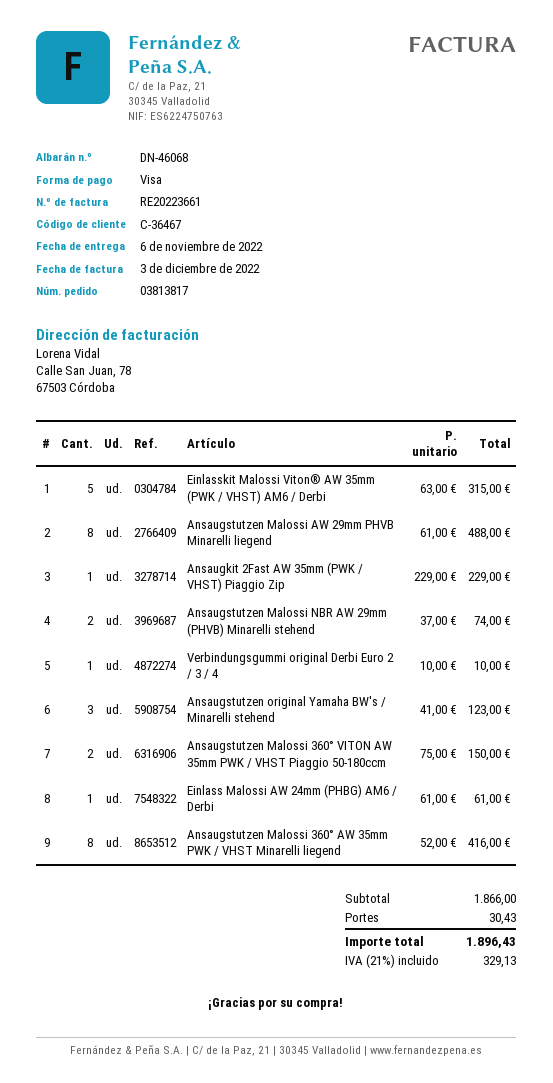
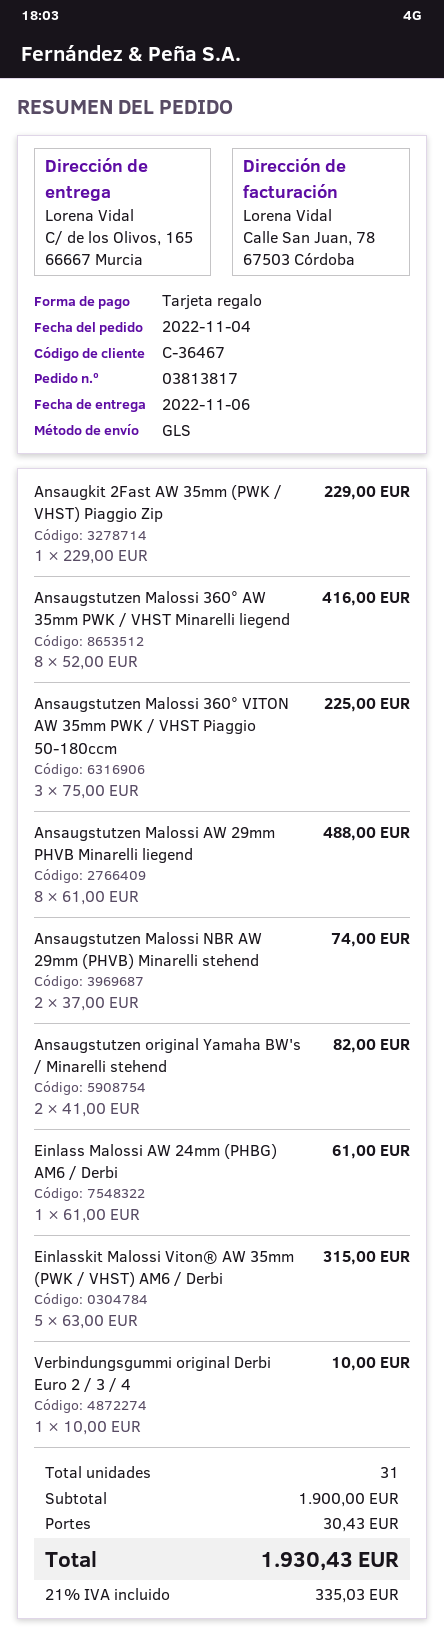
payment method: Visa -> gift card
Ansaugstutzen original Yamaha BW's / Minarelli stehend: 3 x 41.00 = 123.00 -> 2 x 41.00 = 82.00
Ansaugstutzen Malossi 360° VITON AW 35mm PWK / VHST Piaggio 50-180ccm: 2 x 75.00 = 150.00 -> 3 x 75.00 = 225.00
subtotal: 1866.00 -> 1900.00
tax: 21% = 329.13 -> 21% = 335.03
total: 1896.43 -> 1930.43

